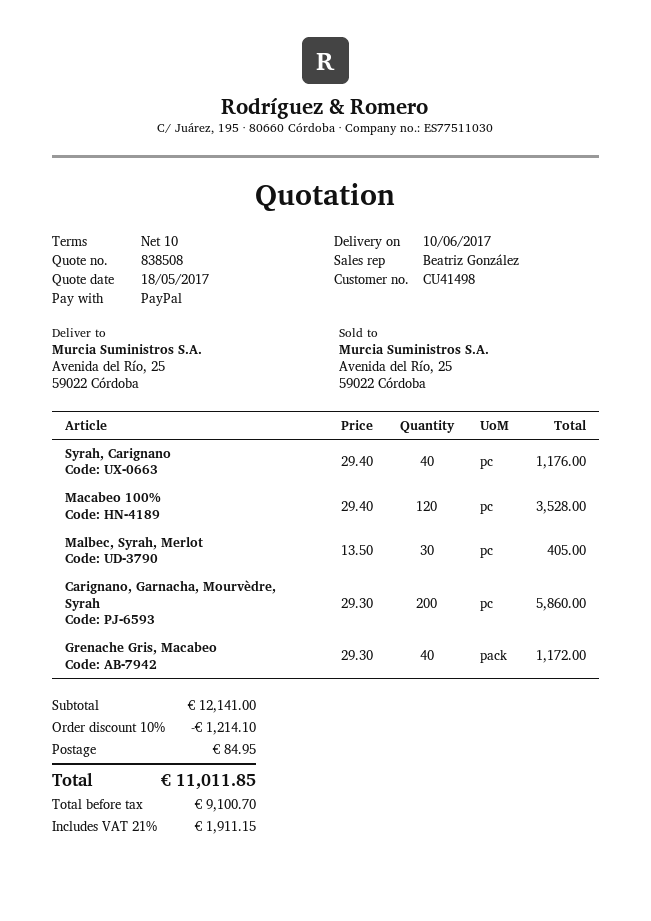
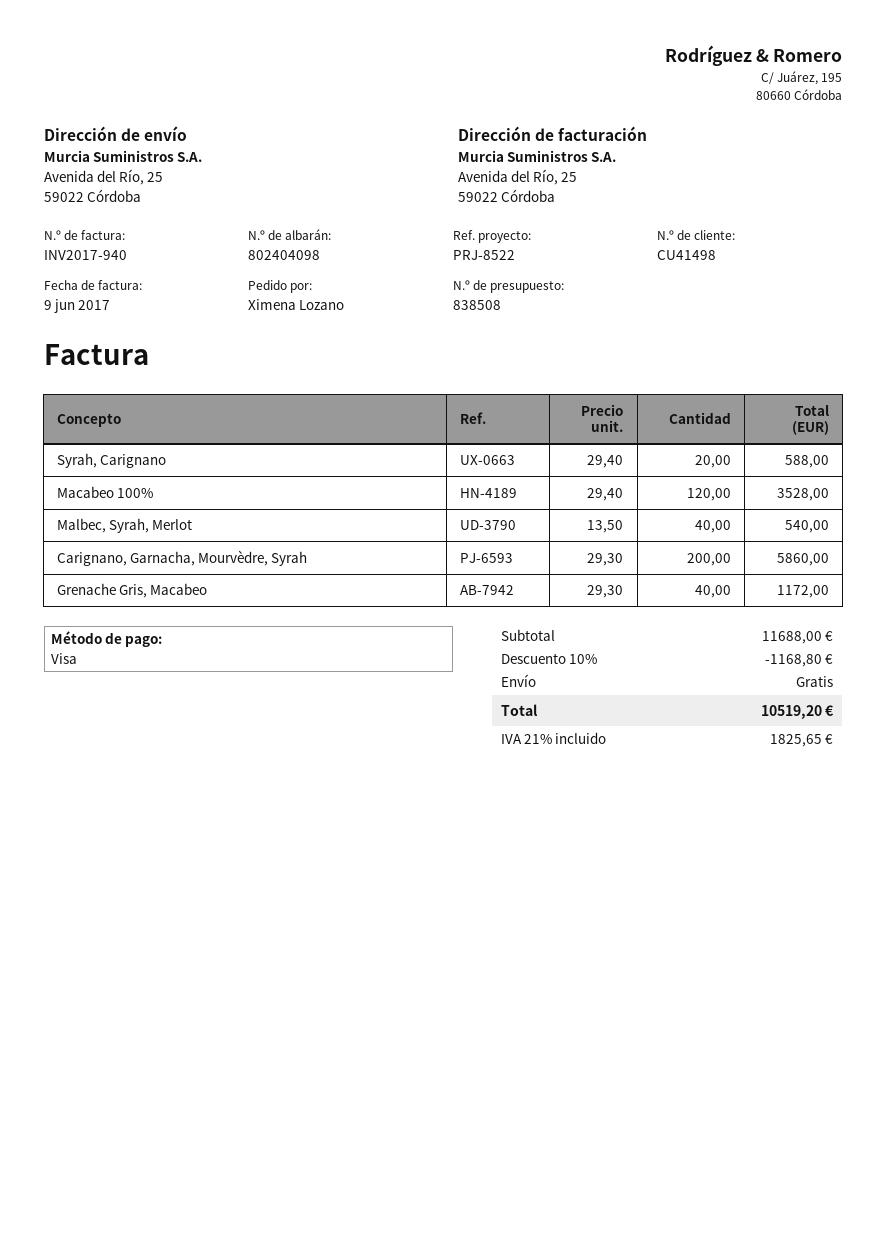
payment method: PayPal -> Visa
Syrah, Carignano: 40 x 29.40 = 1176.00 -> 20 x 29.40 = 588.00
Malbec, Syrah, Merlot: 30 x 13.50 = 405.00 -> 40 x 13.50 = 540.00
subtotal: 12141.00 -> 11688.00
discount: 10% = 1214.10 -> 10% = 1168.80
shipping: 84.95 -> 0.00
tax: 21% = 1911.15 -> 21% = 1825.65
total: 11011.85 -> 10519.20

